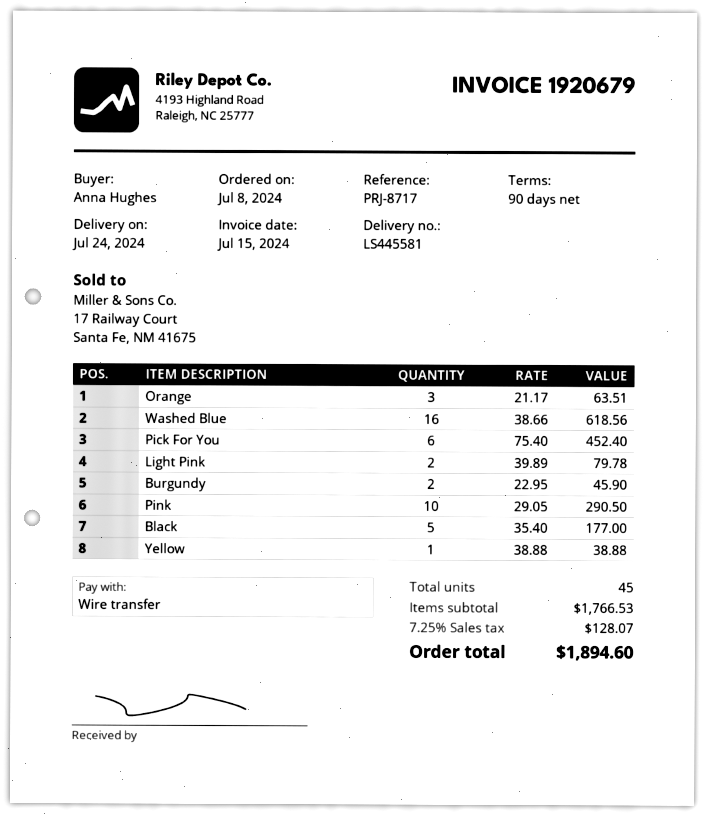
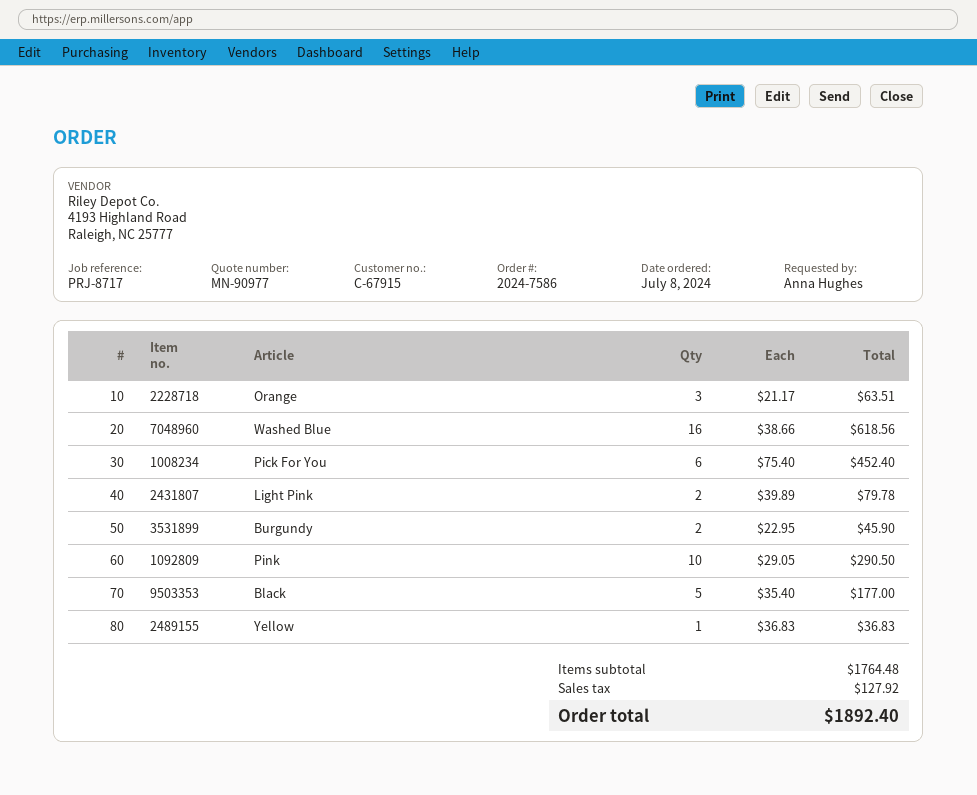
Yellow: 1 x 38.88 = 38.88 -> 1 x 36.83 = 36.83
subtotal: 1766.53 -> 1764.48
tax: 128.07 -> 127.92
total: 1894.60 -> 1892.40

